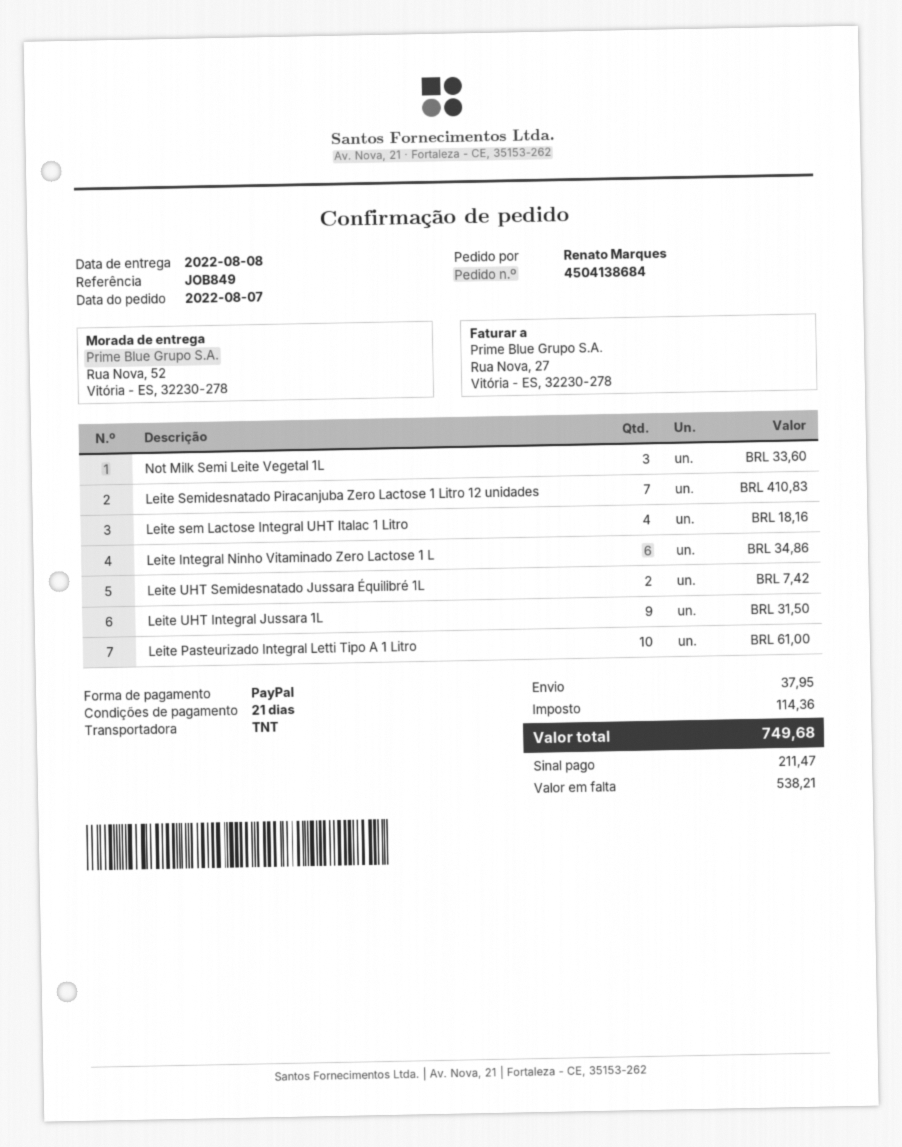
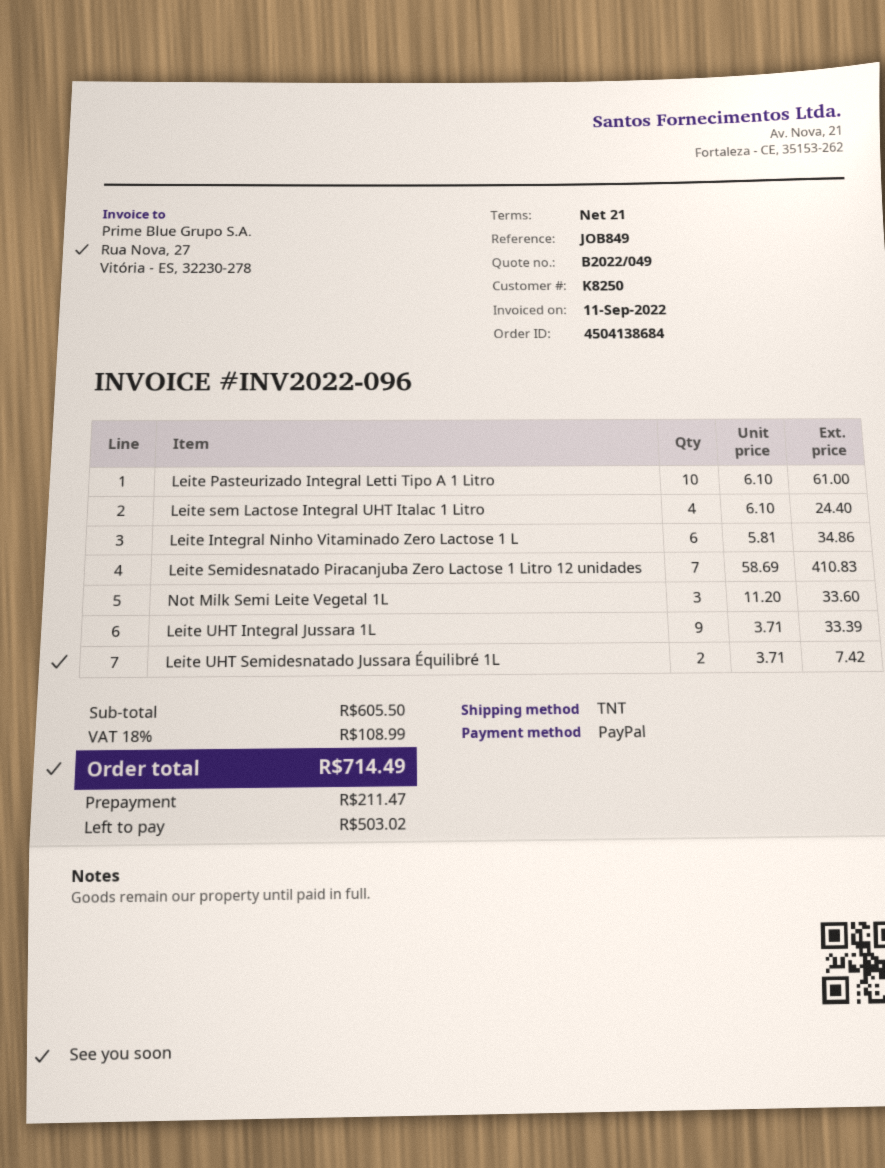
Leite sem Lactose Integral UHT Italac 1 Litro: 4 for 18.16 -> 4 for 24.40
Leite UHT Integral Jussara 1L: 9 for 31.50 -> 9 for 33.39
shipping: 37.95 -> none
tax: 114.36 -> 108.99
total: 749.68 -> 714.49
balance: 538.21 -> 503.02

